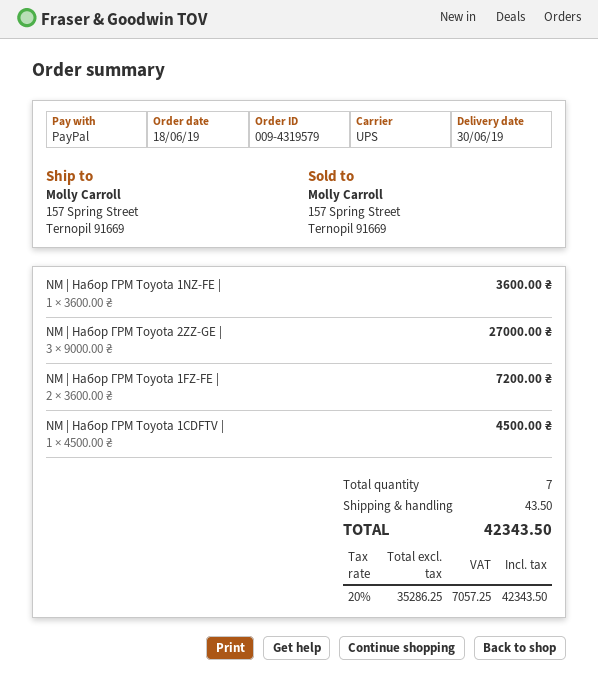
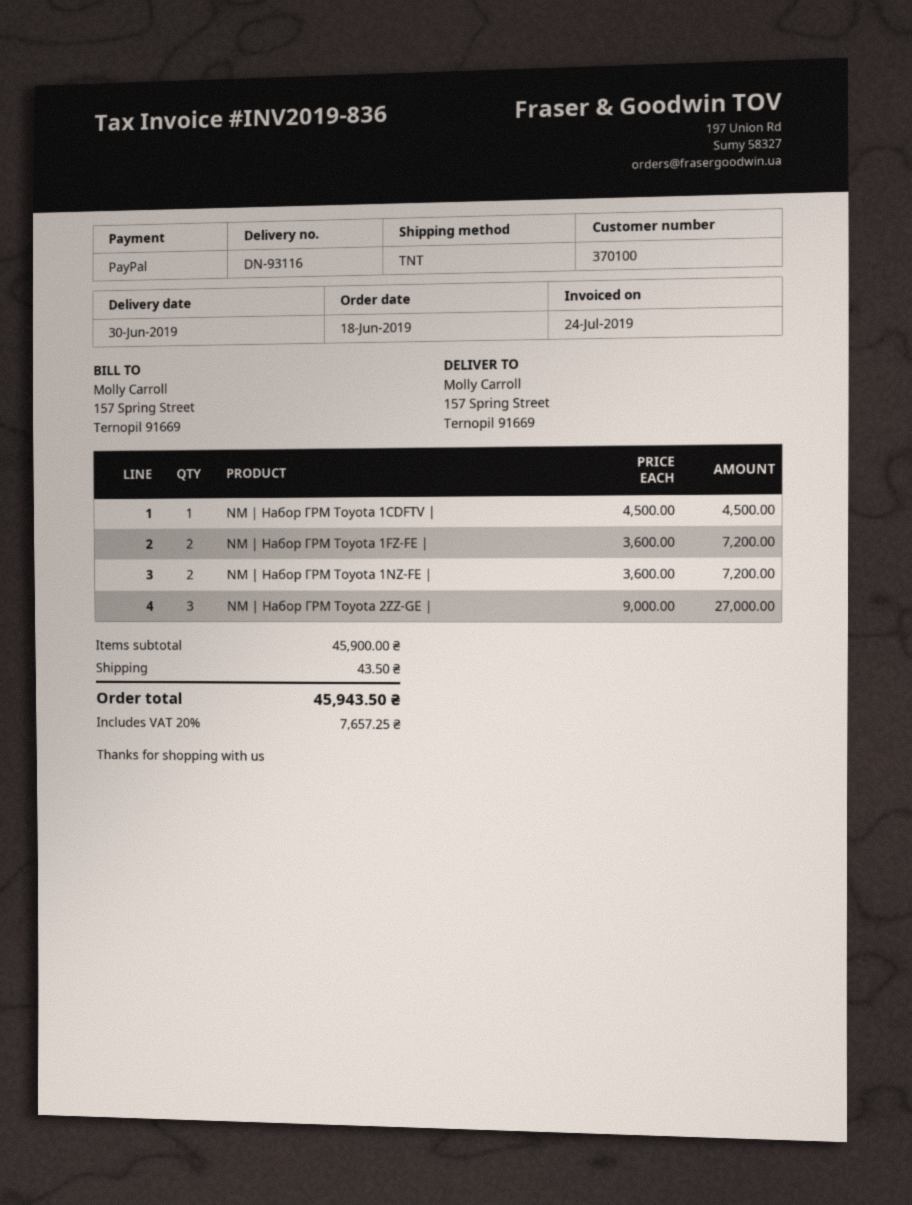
shipping method: UPS -> TNT
NM | Набор ГРМ Toyota 1NZ-FE |: 1 x 3600.00 = 3600.00 -> 2 x 3600.00 = 7200.00
tax: 20% = 7057.25 -> 20% = 7657.25
total: 42343.50 -> 45943.50

